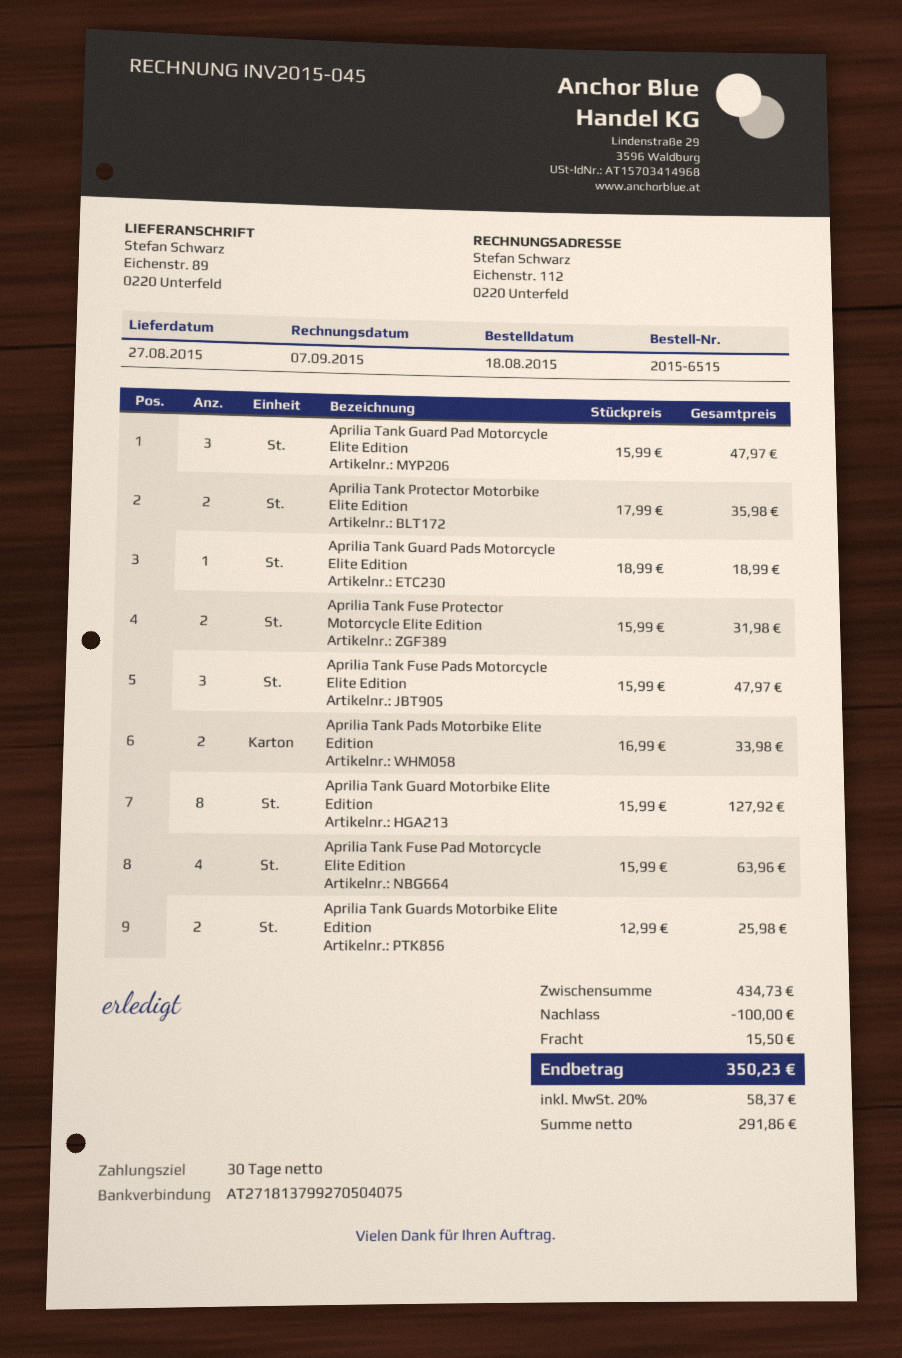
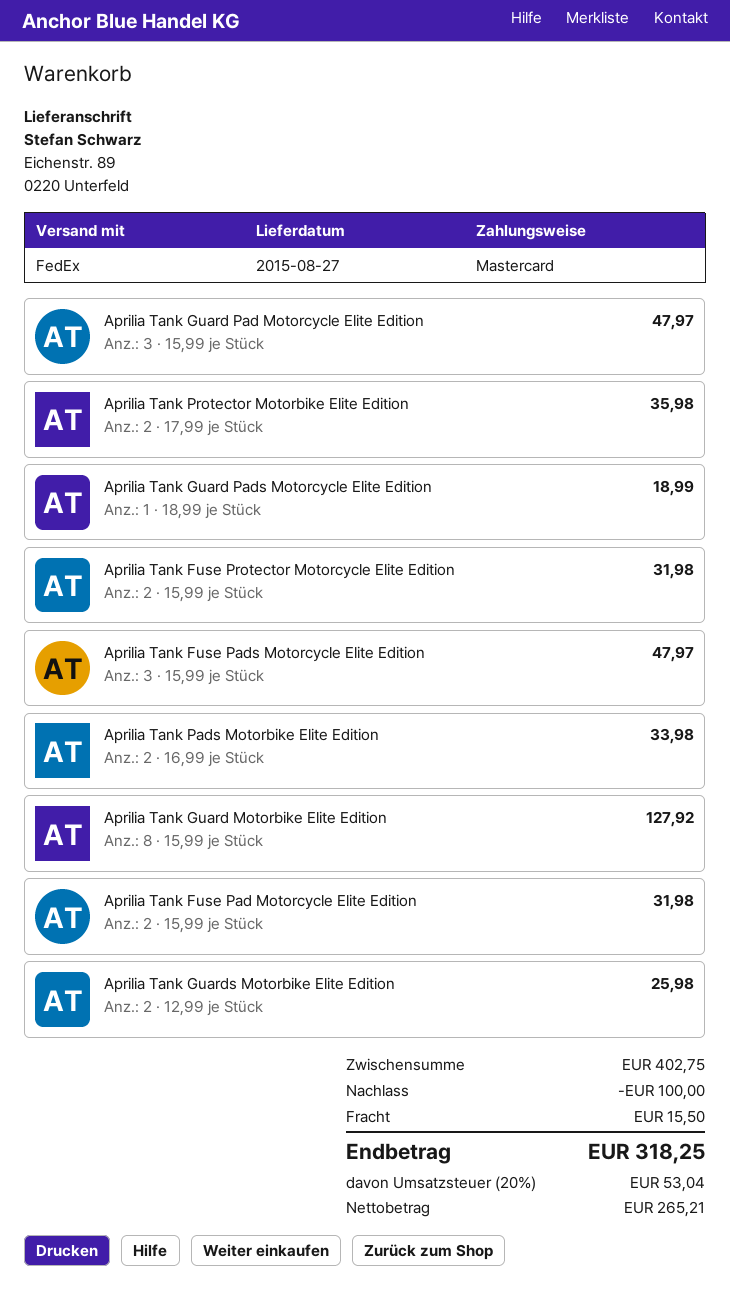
Aprilia Tank Fuse Pad Motorcycle Elite Edition: 4 x 15.99 = 63.96 -> 2 x 15.99 = 31.98
subtotal: 434.73 -> 402.75
net: 291.86 -> 265.21
tax: 20% = 58.37 -> 20% = 53.04
total: 350.23 -> 318.25

